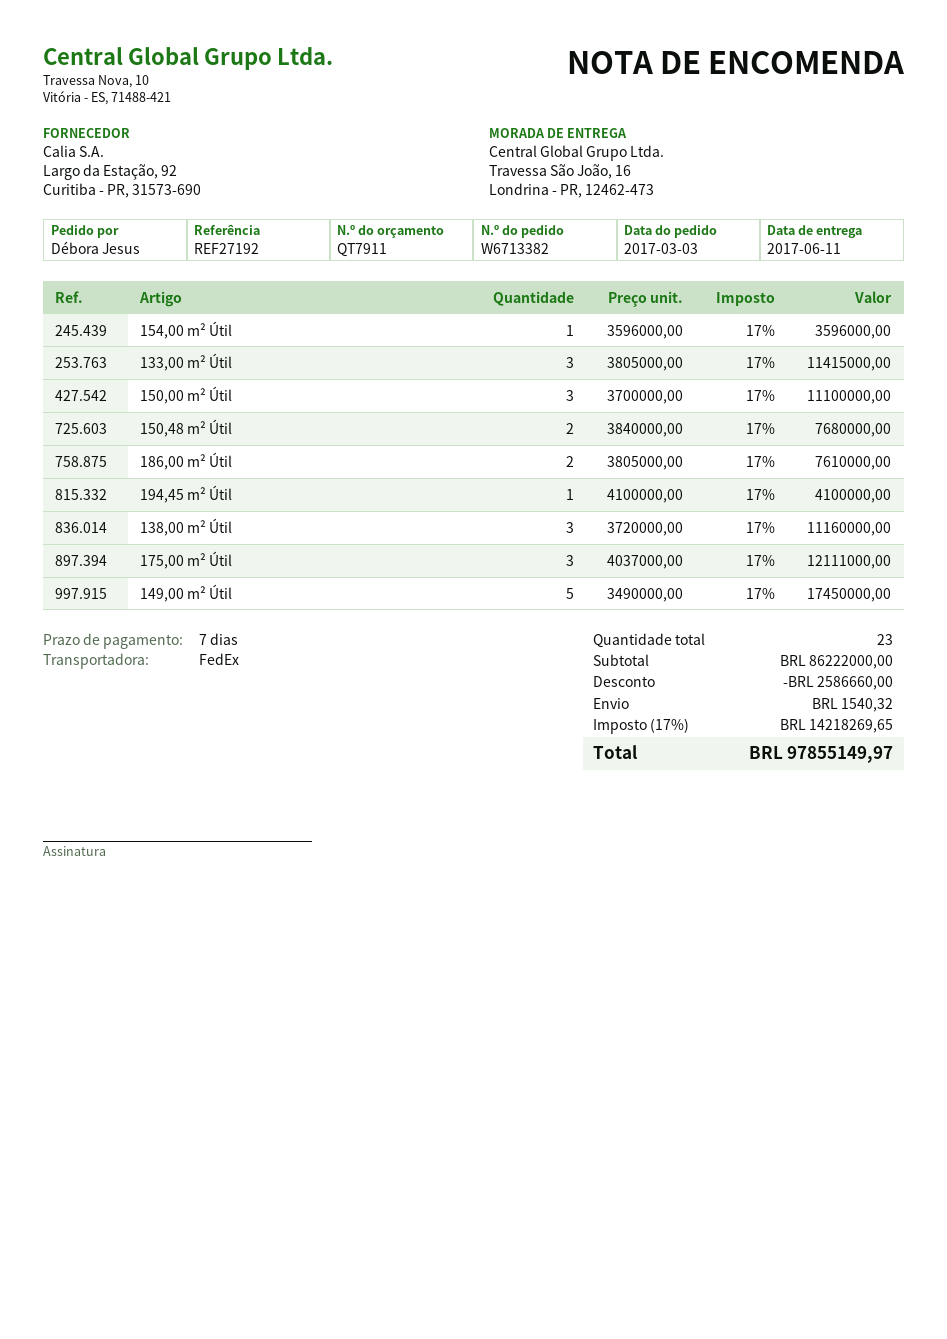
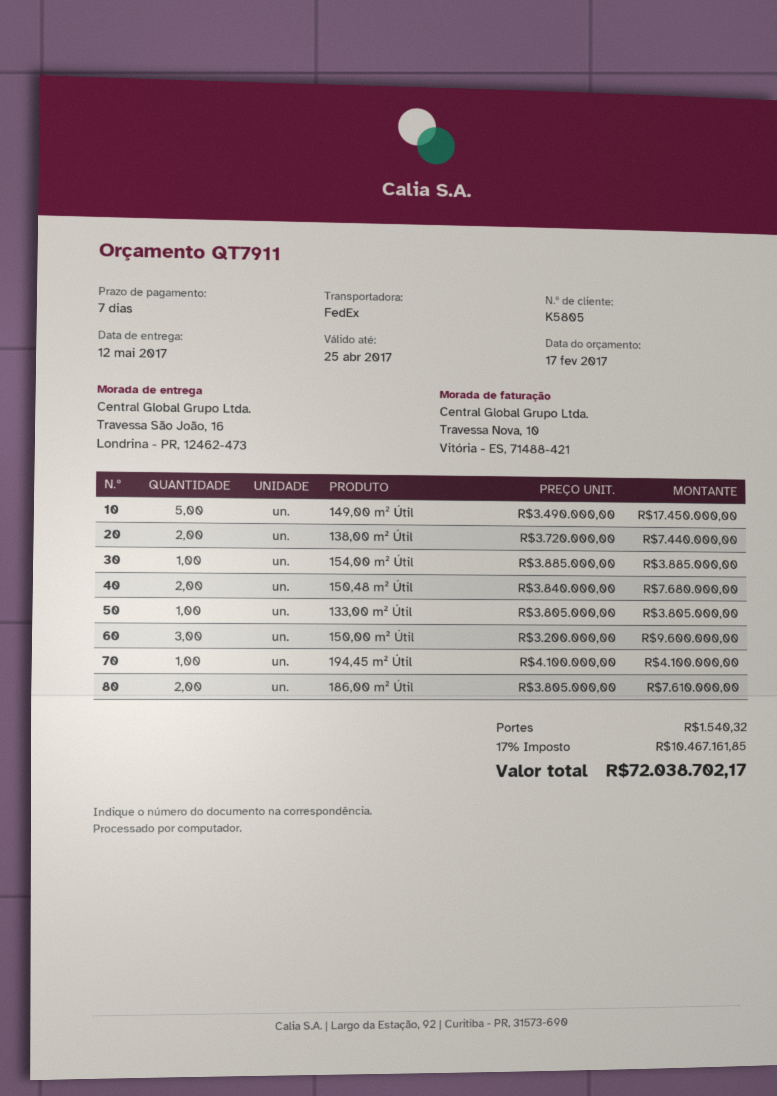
delivery date: 2017-06-11 -> 2017-05-12
154,00 m² Útil: 1 x 3596000.00 = 3596000.00 -> 1 x 3885000.00 = 3885000.00
133,00 m² Útil: 3 x 3805000.00 = 11415000.00 -> 1 x 3805000.00 = 3805000.00
150,00 m² Útil: 3 x 3700000.00 = 11100000.00 -> 3 x 3200000.00 = 9600000.00
138,00 m² Útil: 3 x 3720000.00 = 11160000.00 -> 2 x 3720000.00 = 7440000.00
175,00 m² Útil: 3 x 4037000.00 = 12111000.00 -> none
discount: 2586660.00 -> none
tax: 17% = 14218269.65 -> 17% = 10467161.85
total: 97855149.97 -> 72038702.17

